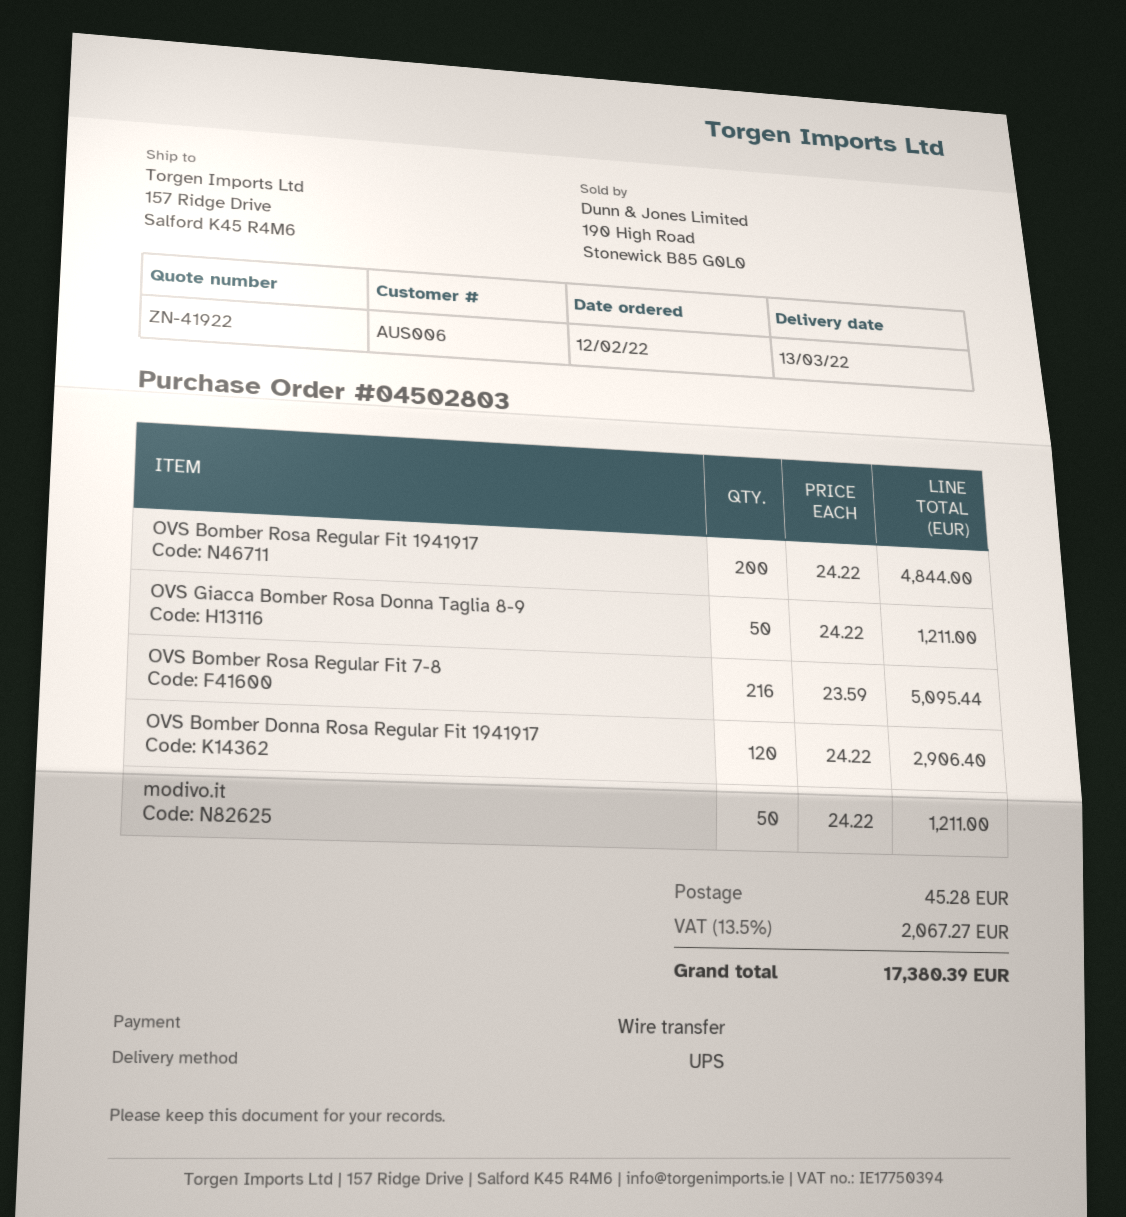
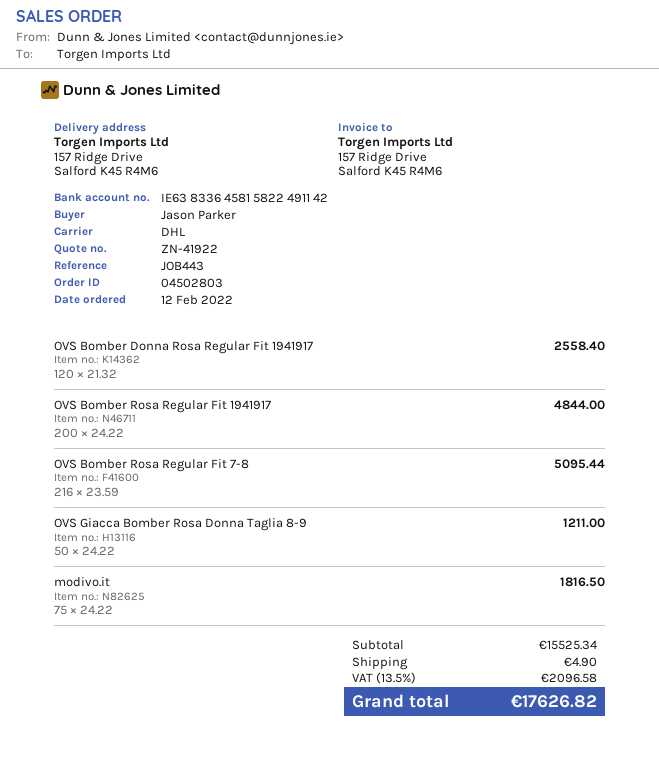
shipping method: UPS -> DHL
OVS Bomber Donna Rosa Regular Fit 1941917: 120 x 24.22 = 2906.40 -> 120 x 21.32 = 2558.40
modivo.it: 50 x 24.22 = 1211.00 -> 75 x 24.22 = 1816.50
shipping: 45.28 -> 4.90
tax: 13.5% = 2067.27 -> 13.5% = 2096.58
total: 17380.39 -> 17626.82

